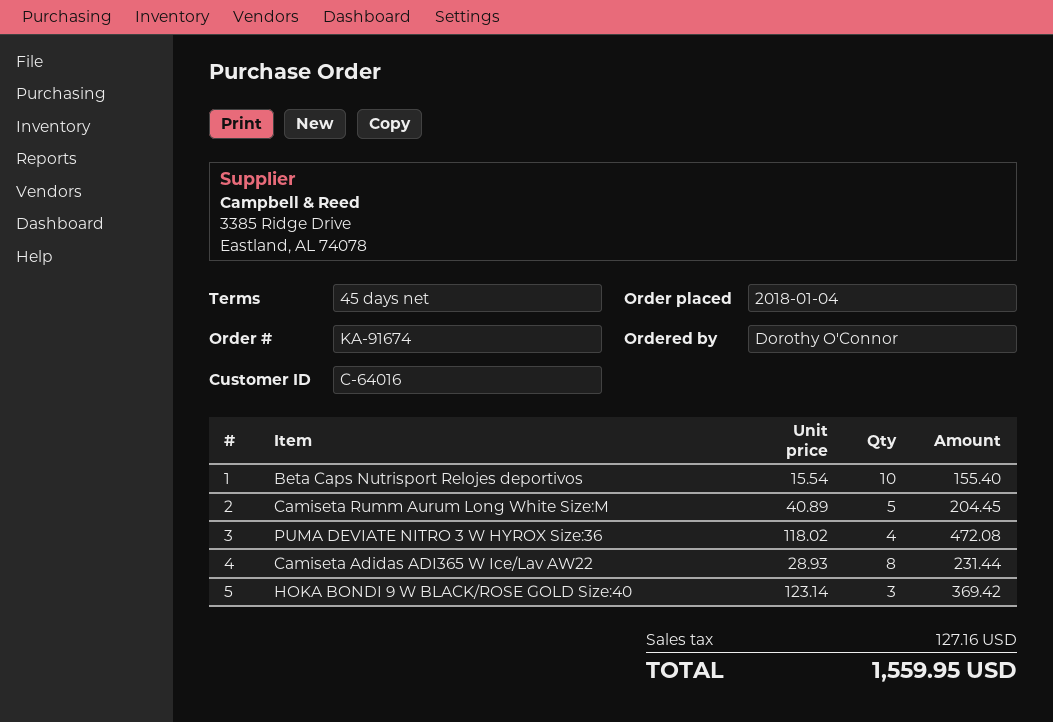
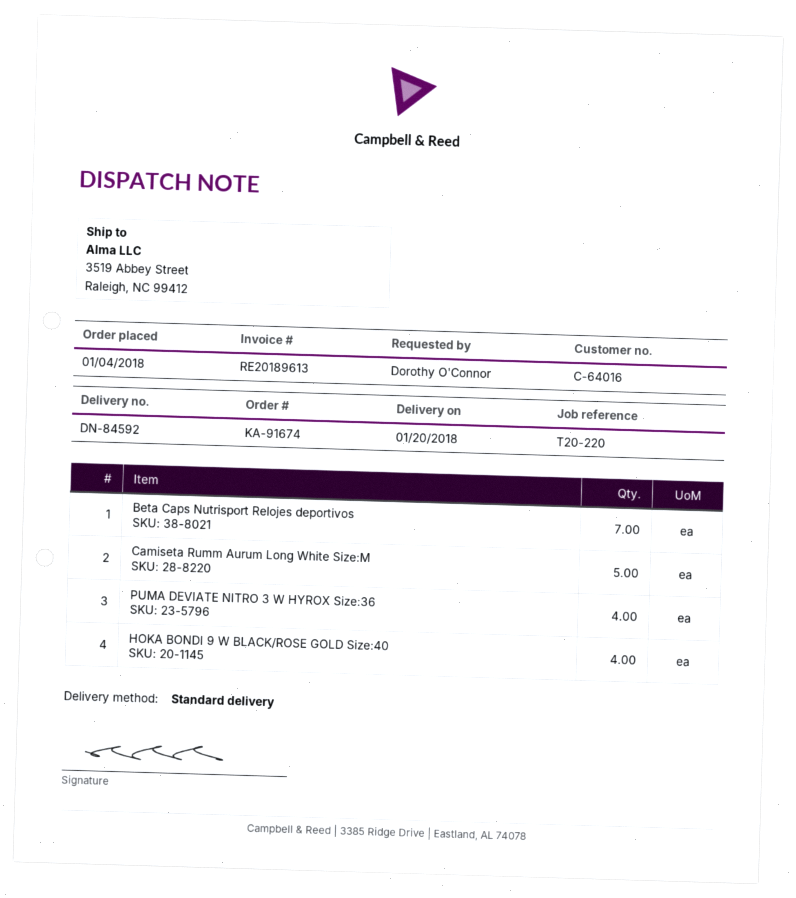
Beta Caps Nutrisport Relojes deportivos: 10 -> 7
Camiseta Adidas ADI365 W Ice/Lav AW22: 8 -> none
HOKA BONDI 9 W BLACK/ROSE GOLD Size:40: 3 -> 4

